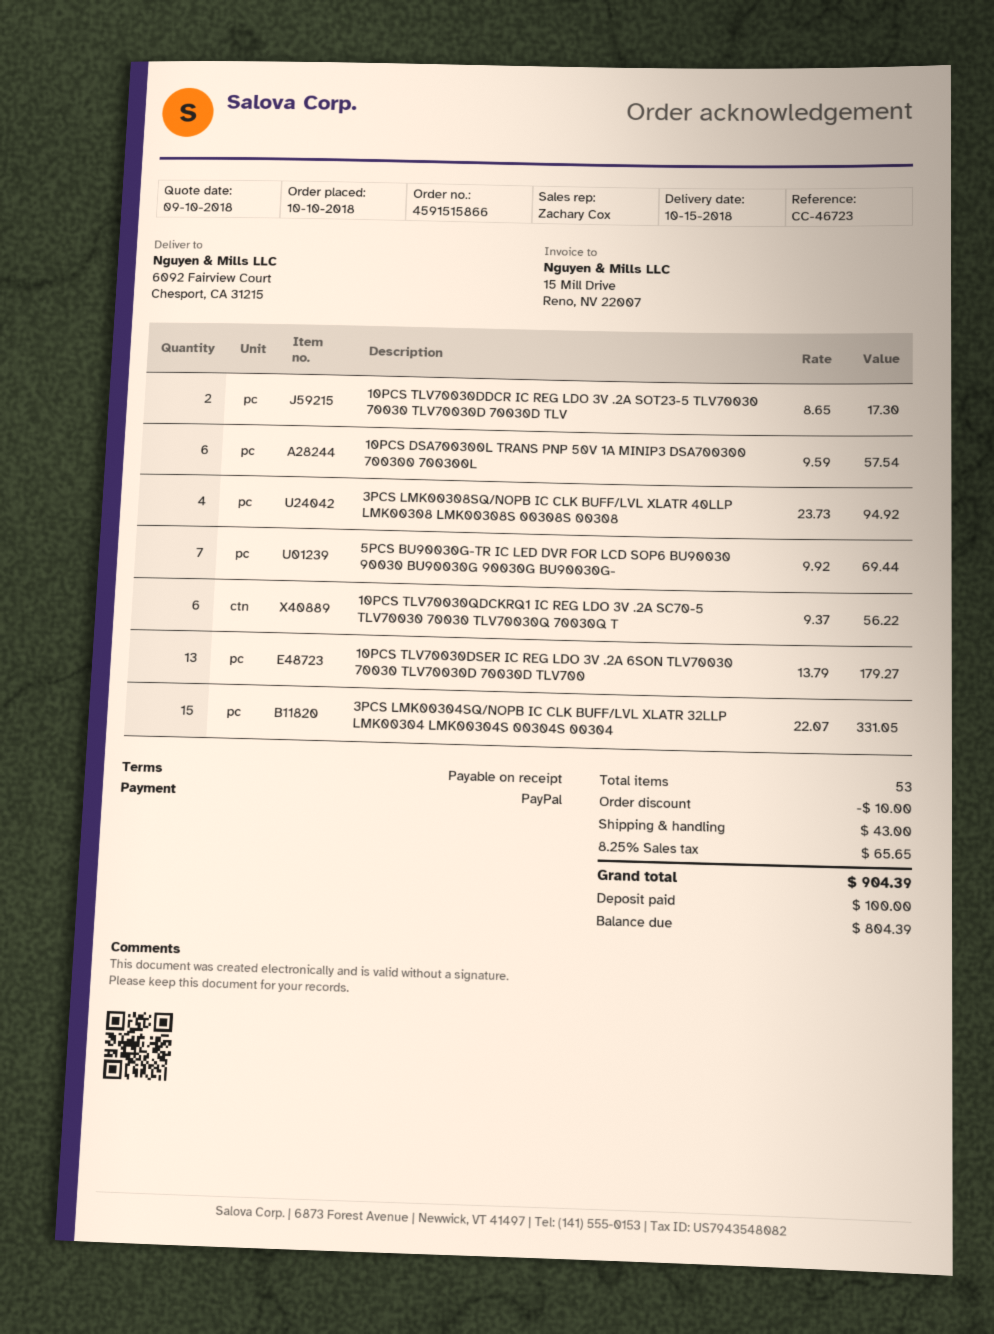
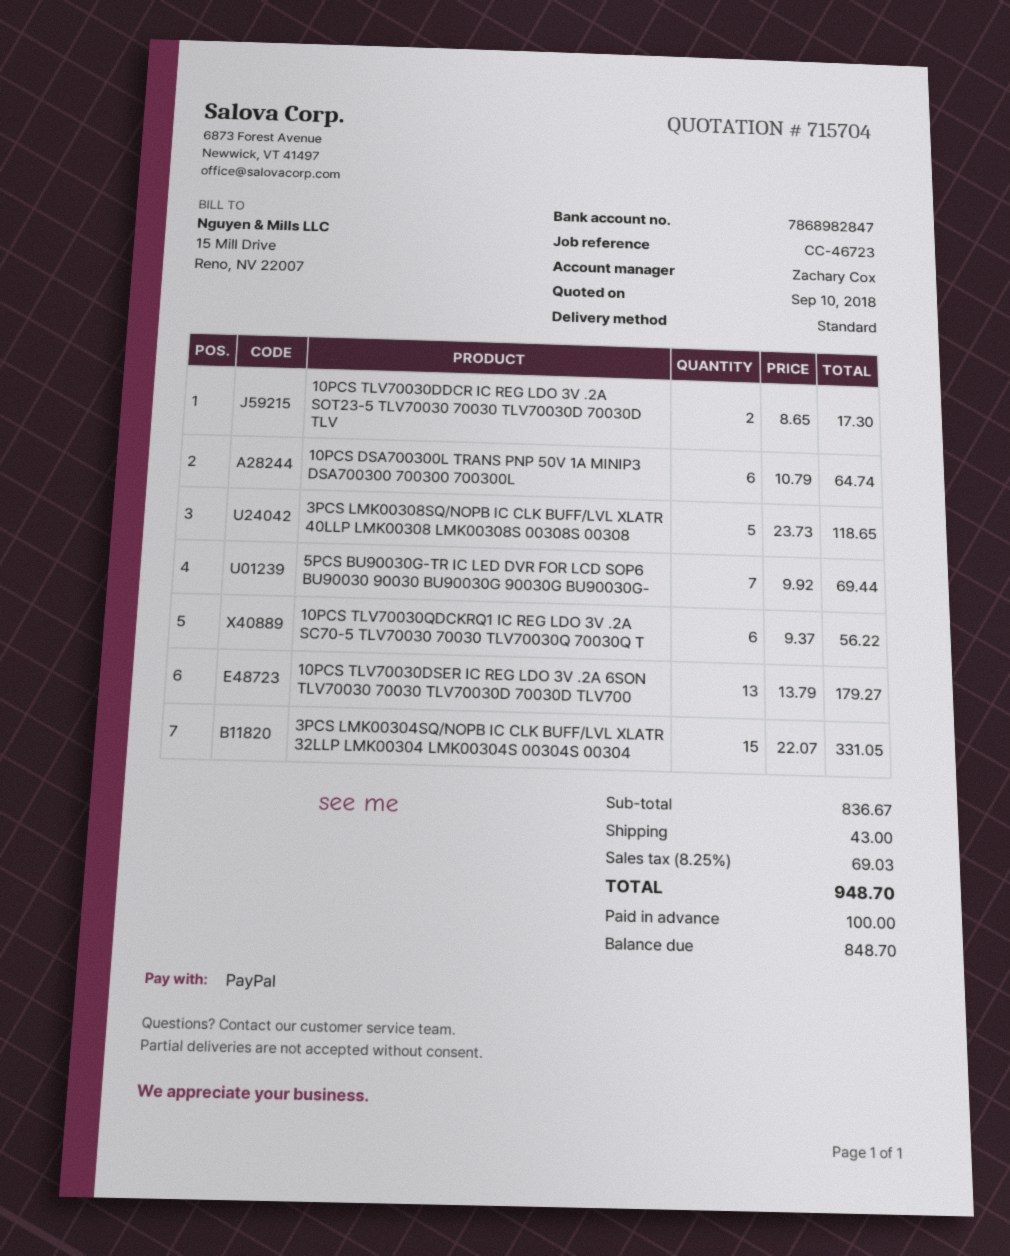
10PCS DSA700300L TRANS PNP 50V 1A MINIP3 DSA700300 700300 700300L: 6 x 9.59 = 57.54 -> 6 x 10.79 = 64.74
3PCS LMK00308SQ/NOPB IC CLK BUFF/LVL XLATR 40LLP LMK00308 LMK00308S 00308S 00308: 4 x 23.73 = 94.92 -> 5 x 23.73 = 118.65
discount: 10.00 -> none
tax: 8.25% = 65.65 -> 8.25% = 69.03
total: 904.39 -> 948.70
balance: 804.39 -> 848.70

